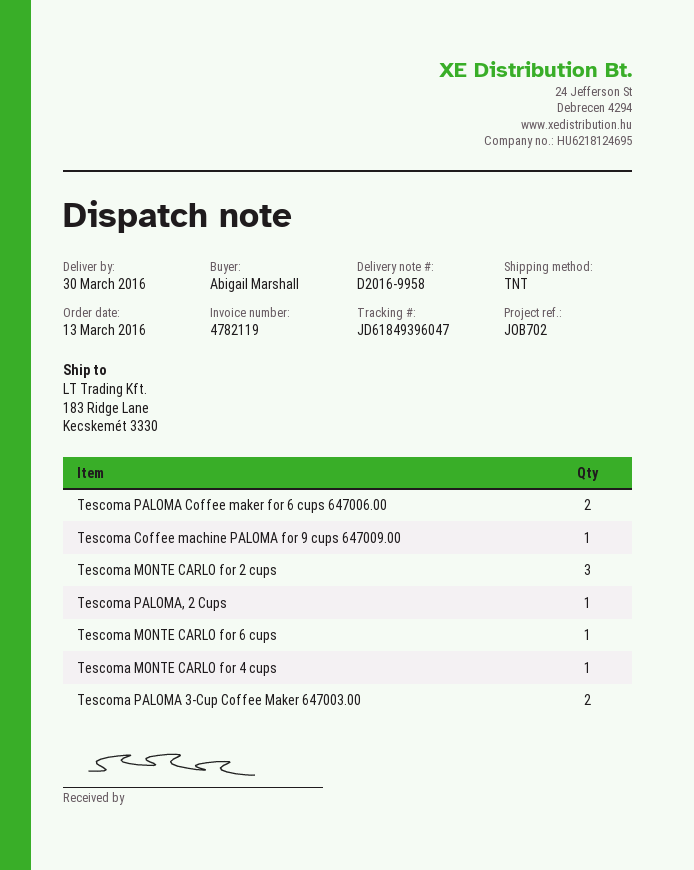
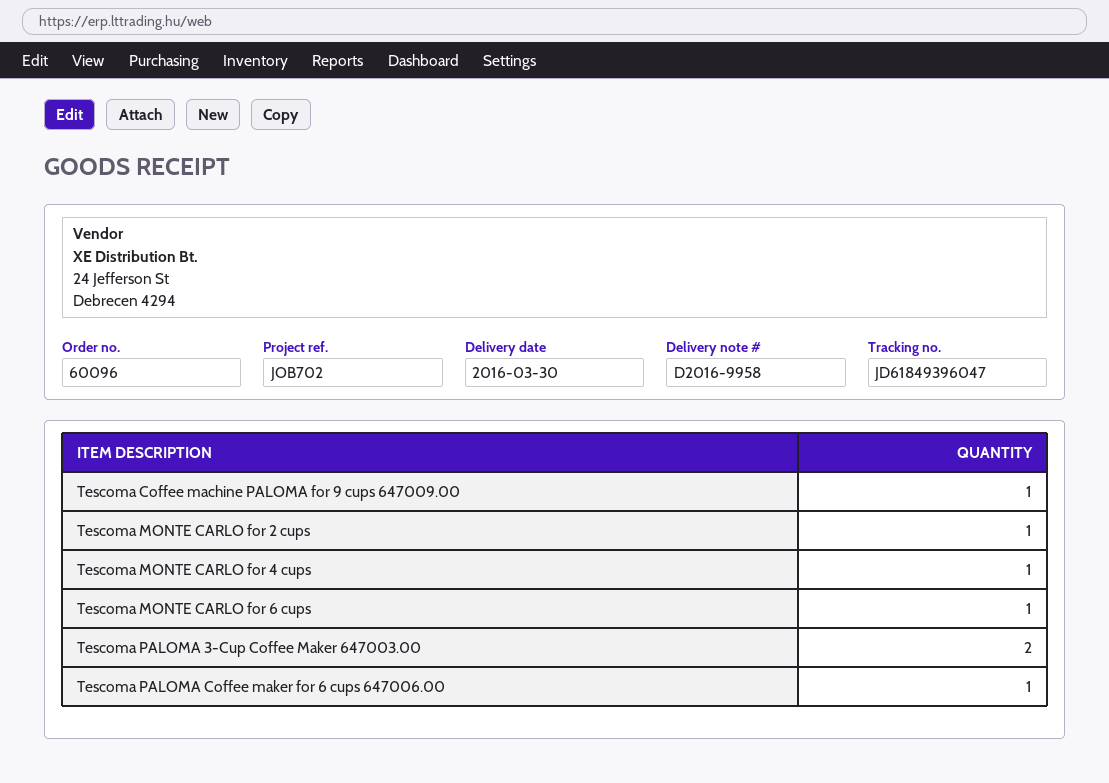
Tescoma PALOMA Coffee maker for 6 cups 647006.00: 2 -> 1
Tescoma MONTE CARLO for 2 cups: 3 -> 1
Tescoma PALOMA, 2 Cups: 1 -> none

